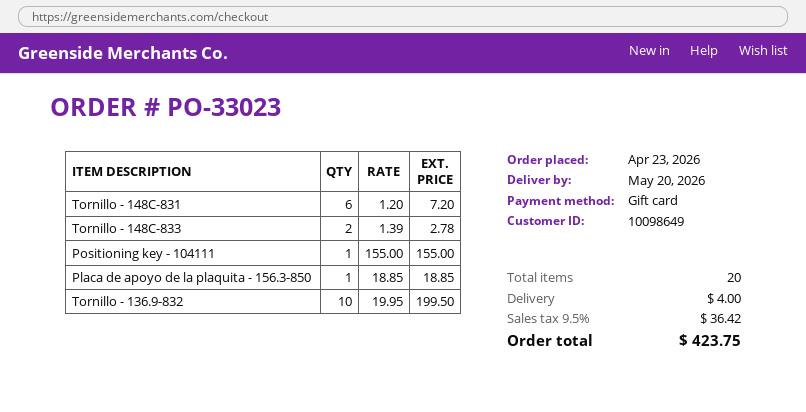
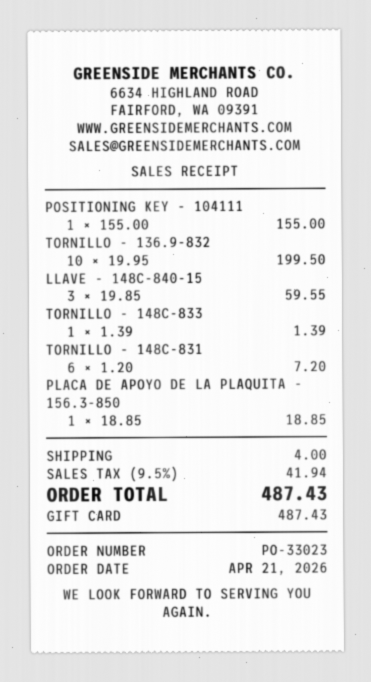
order date: 2026-04-23 -> 2026-04-21
Tornillo - 148C-833: 2 x 1.39 = 2.78 -> 1 x 1.39 = 1.39
LLAVE - 148C-840-15: none -> 3 x 19.85 = 59.55
tax: 9.5% = 36.42 -> 9.5% = 41.94
total: 423.75 -> 487.43

